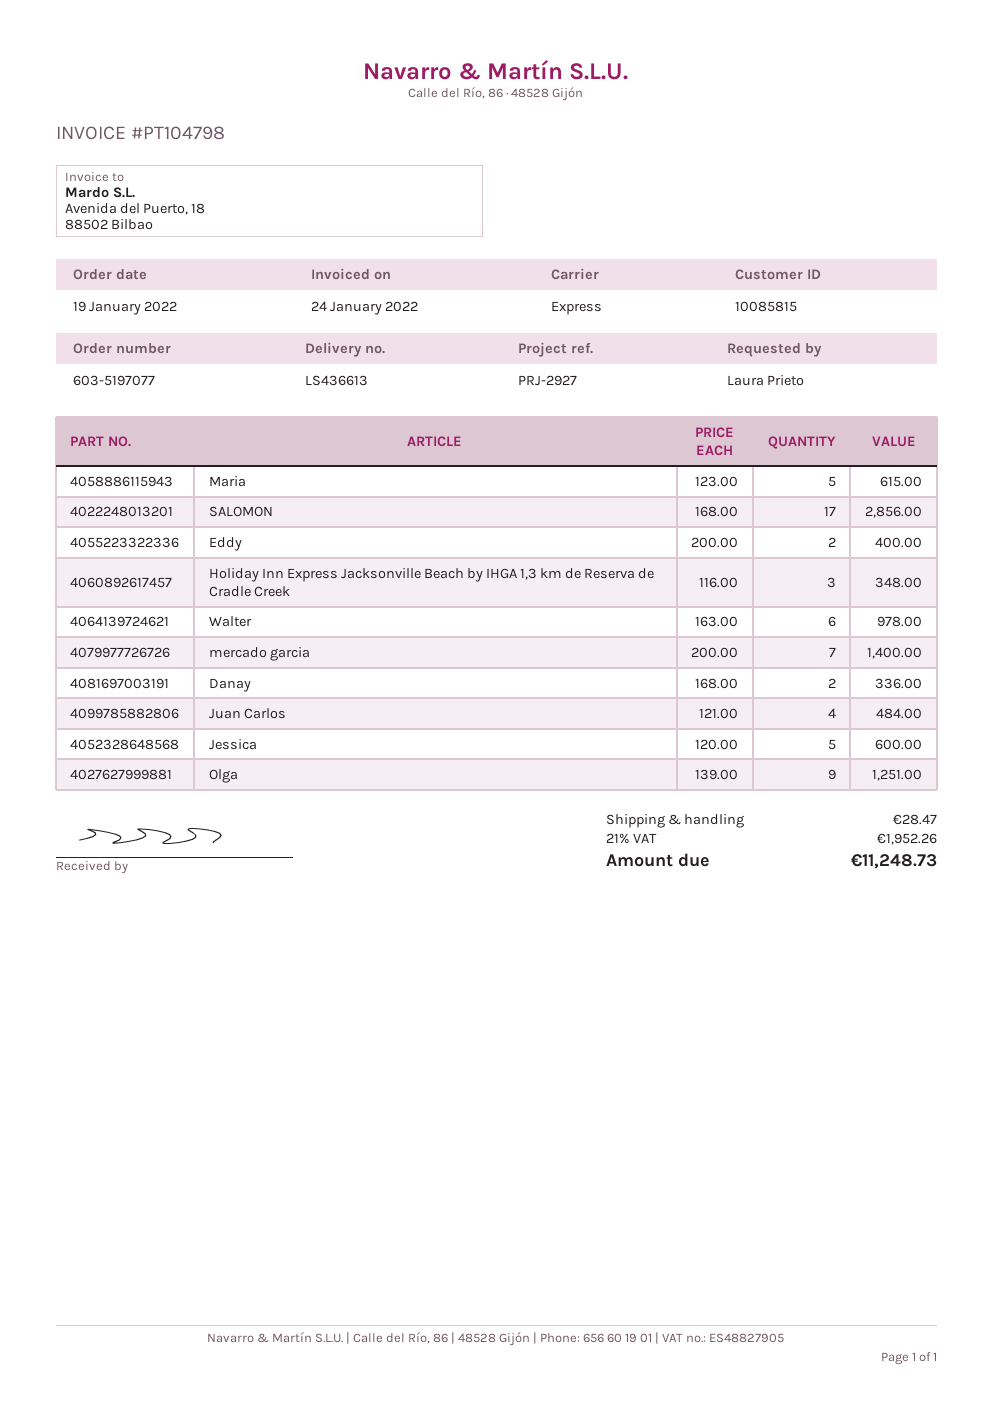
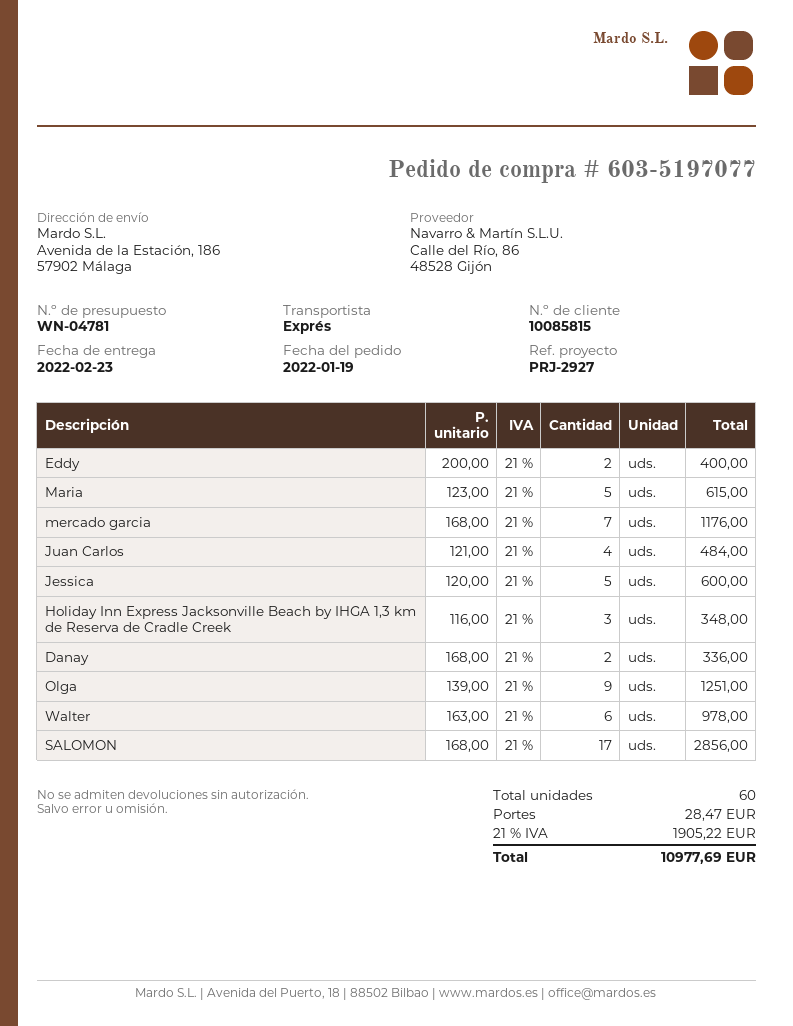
mercado garcia: 7 x 200.00 = 1400.00 -> 7 x 168.00 = 1176.00
tax: 21% = 1952.26 -> 21% = 1905.22
total: 11248.73 -> 10977.69

